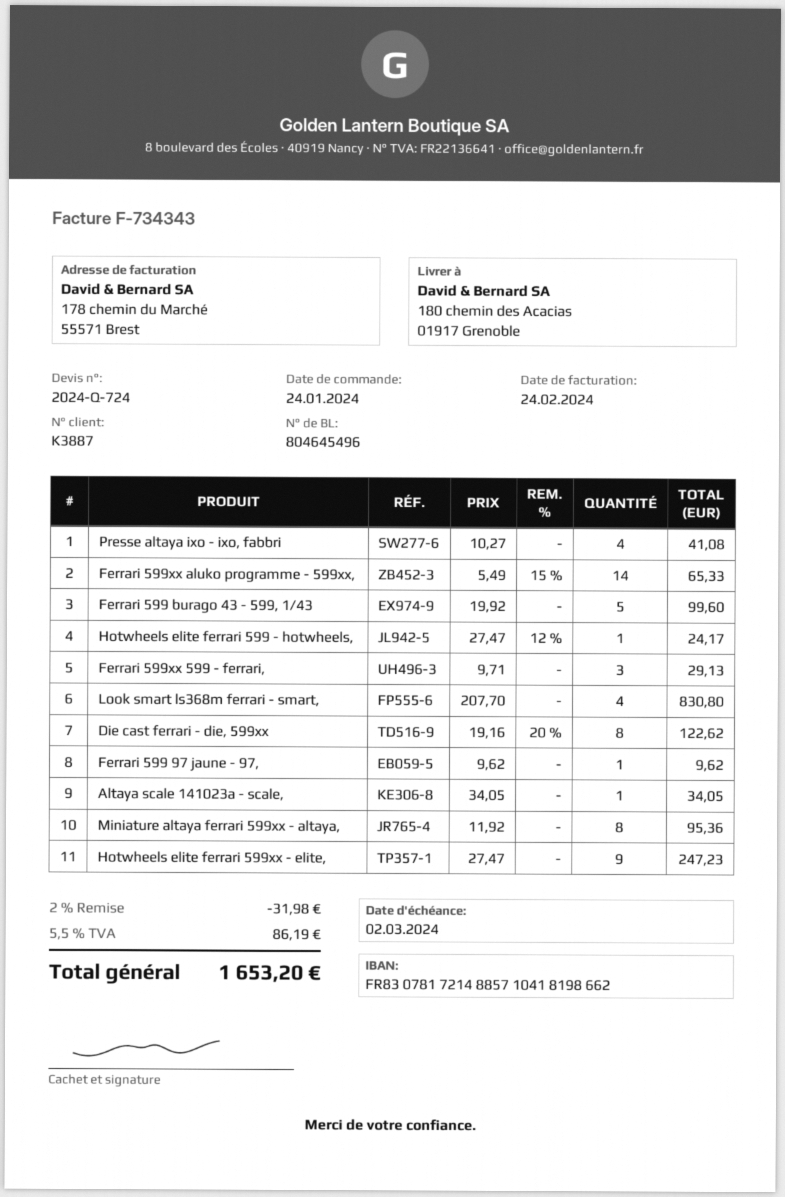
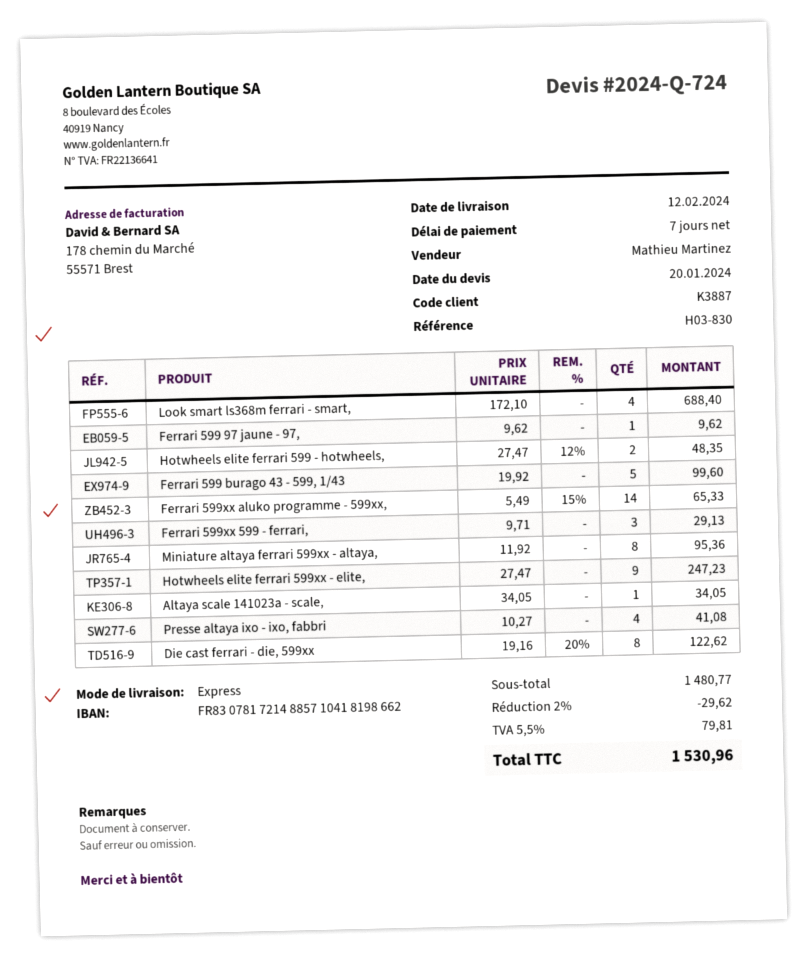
Hotwheels elite ferrari 599 - hotwheels,: 1 x 27.47 - 12% = 24.17 -> 2 x 27.47 - 12% = 48.35
Look smart ls368m ferrari - smart,: 4 x 207.70 = 830.80 -> 4 x 172.10 = 688.40
discount: 2% = 31.98 -> 2% = 29.62
tax: 5.5% = 86.19 -> 5.5% = 79.81
total: 1653.20 -> 1530.96

